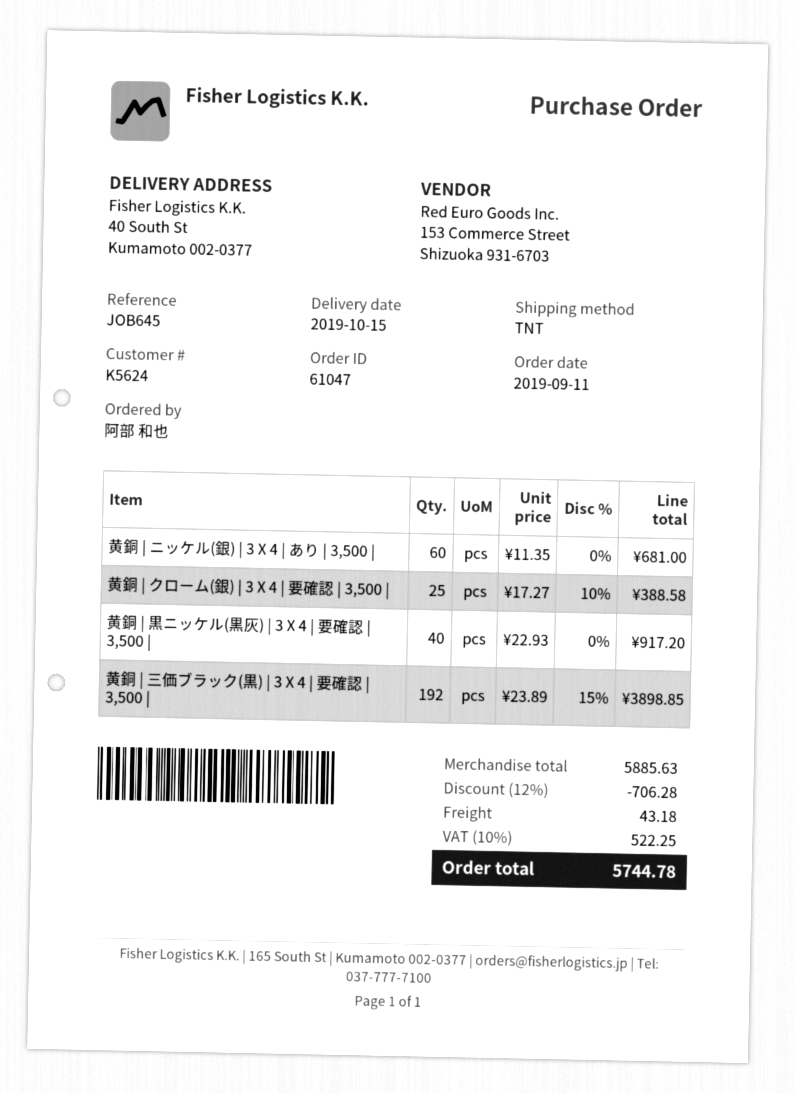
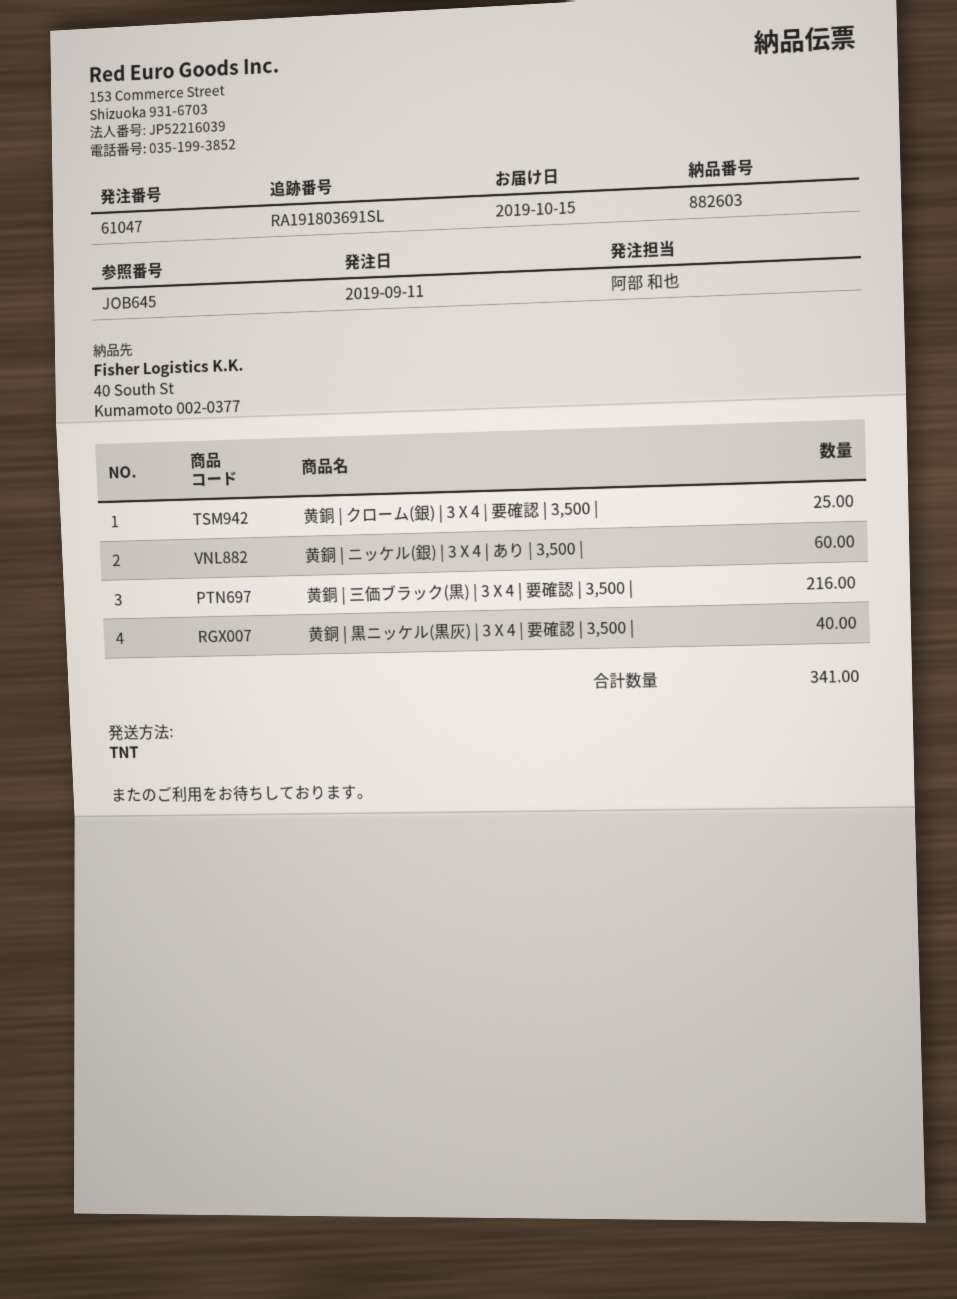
黄銅 | 三価ブラック(黒) | 3 X 4 | 要確認 | 3,500 |: 192 -> 216

